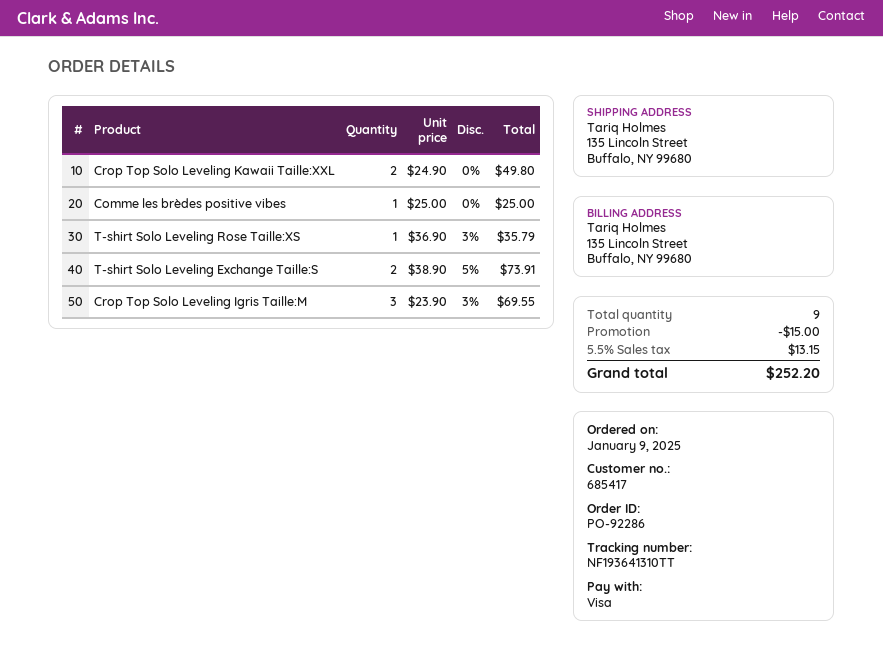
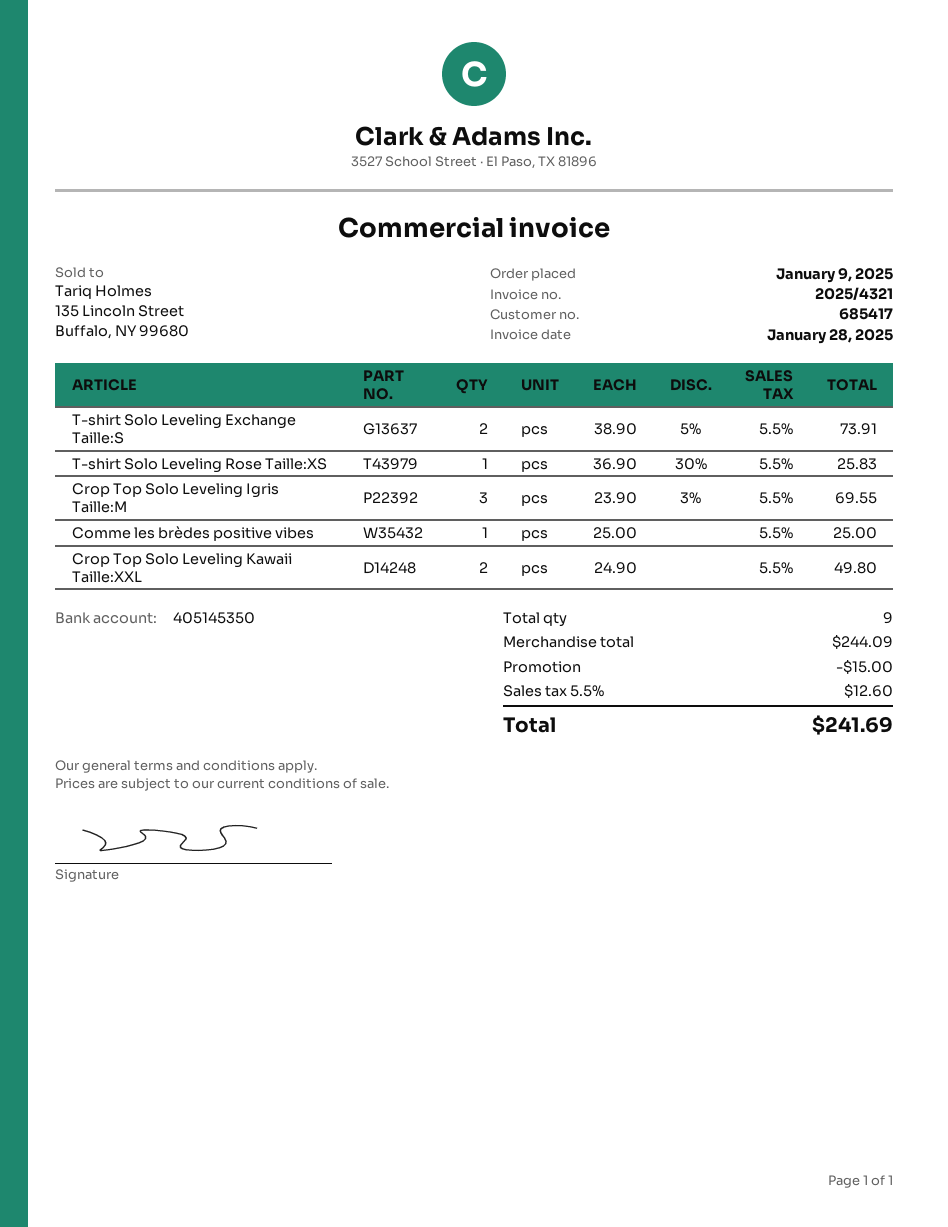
T-shirt Solo Leveling Rose Taille:XS: 1 x 36.90 - 3% = 35.79 -> 1 x 36.90 - 30% = 25.83
tax: 5.5% = 13.15 -> 5.5% = 12.60
total: 252.20 -> 241.69

